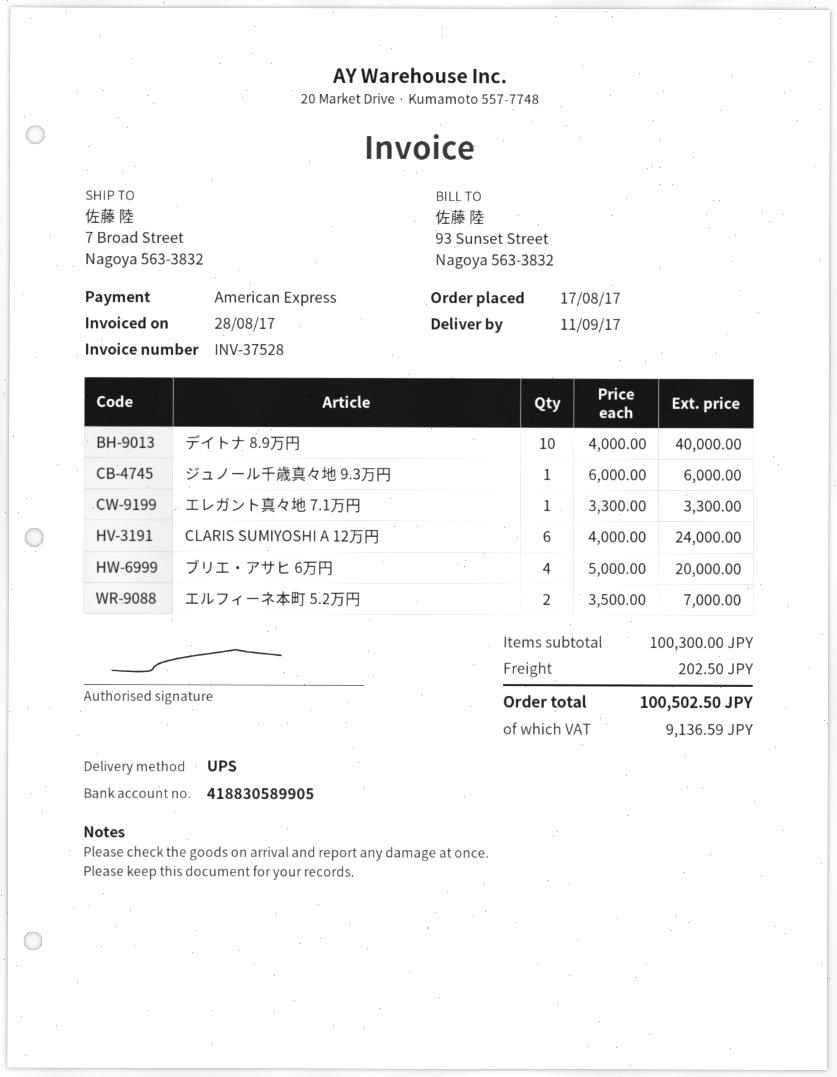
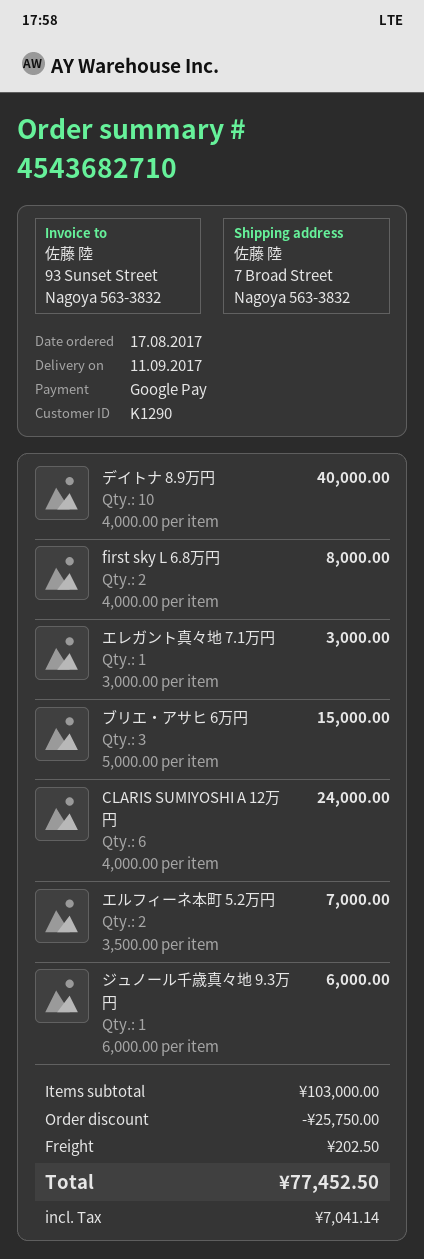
payment method: American Express -> Google Pay
エレガント真々地 7.1万円: 1 x 3300.00 = 3300.00 -> 1 x 3000.00 = 3000.00
ブリエ・アサヒ 6万円: 4 x 5000.00 = 20000.00 -> 3 x 5000.00 = 15000.00
first sky L 6.8万円: none -> 2 x 4000.00 = 8000.00
subtotal: 100300.00 -> 103000.00
discount: none -> 25750.00
tax: 9136.59 -> 7041.14
total: 100502.50 -> 77452.50

